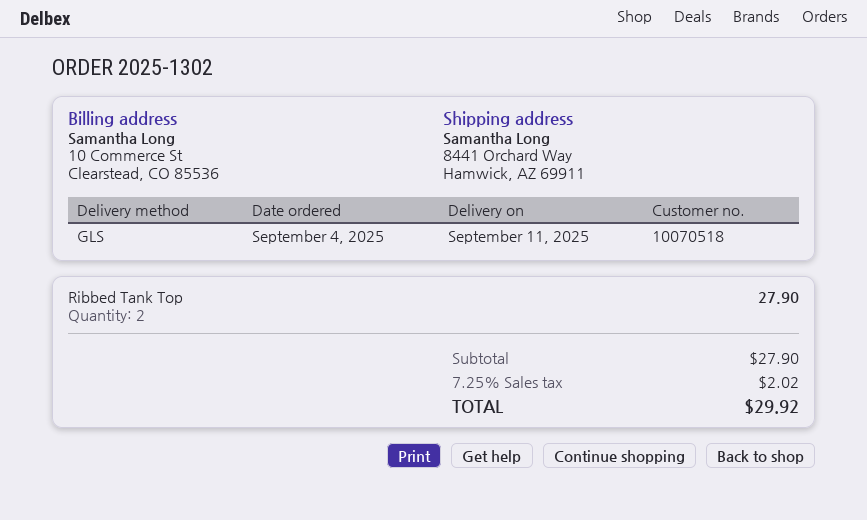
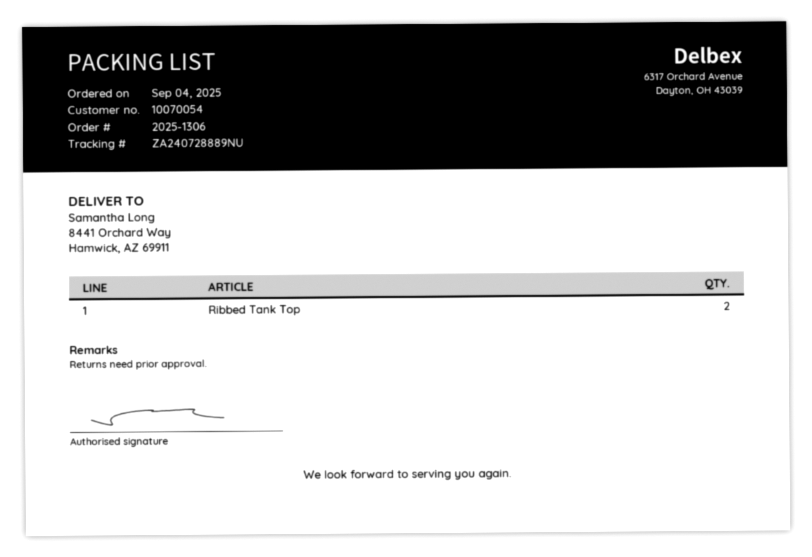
order number: 2025-1302 -> 2025-1306
customer number: 10070518 -> 10070054

